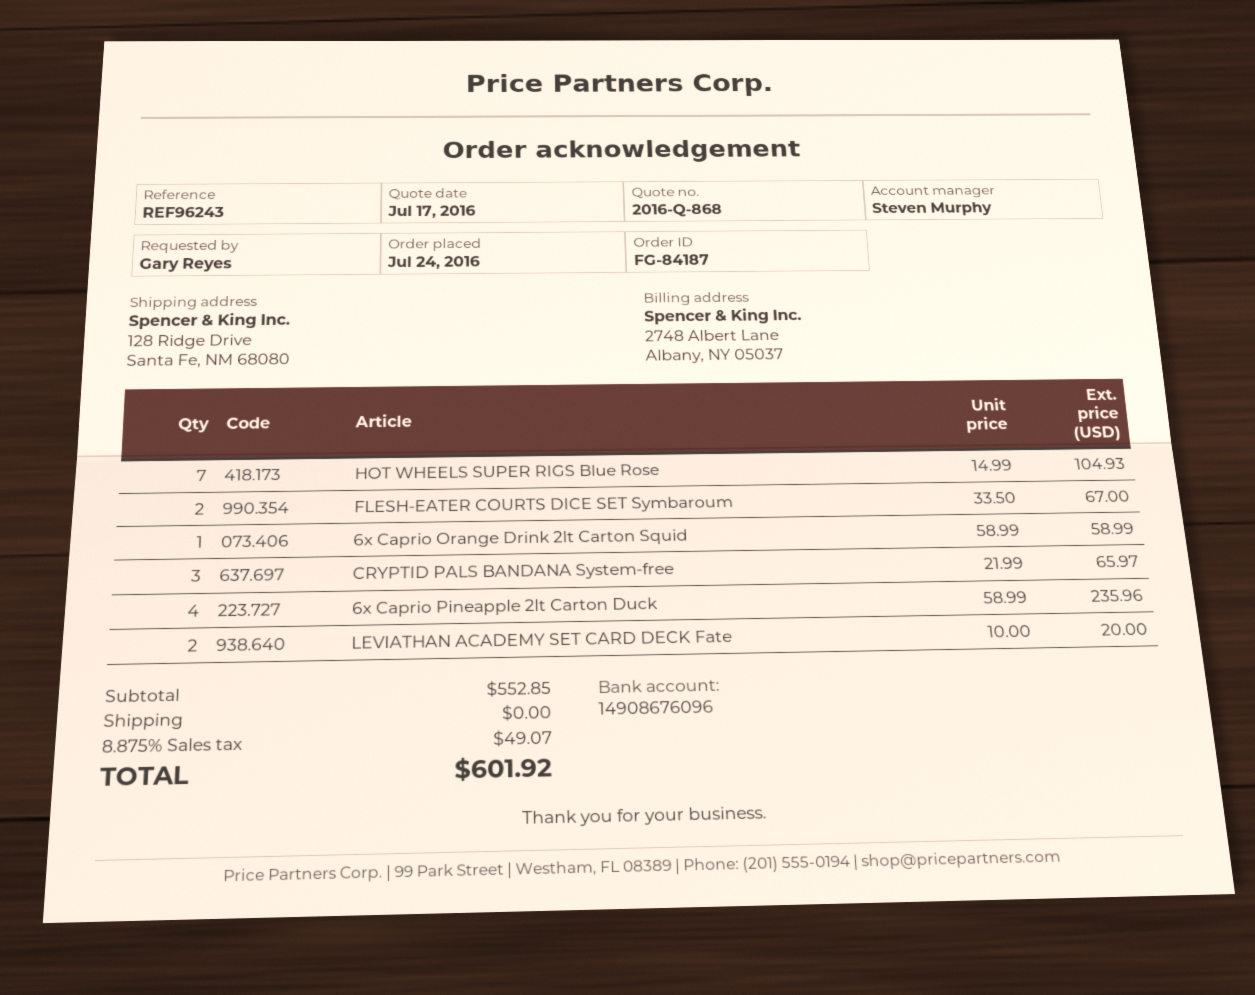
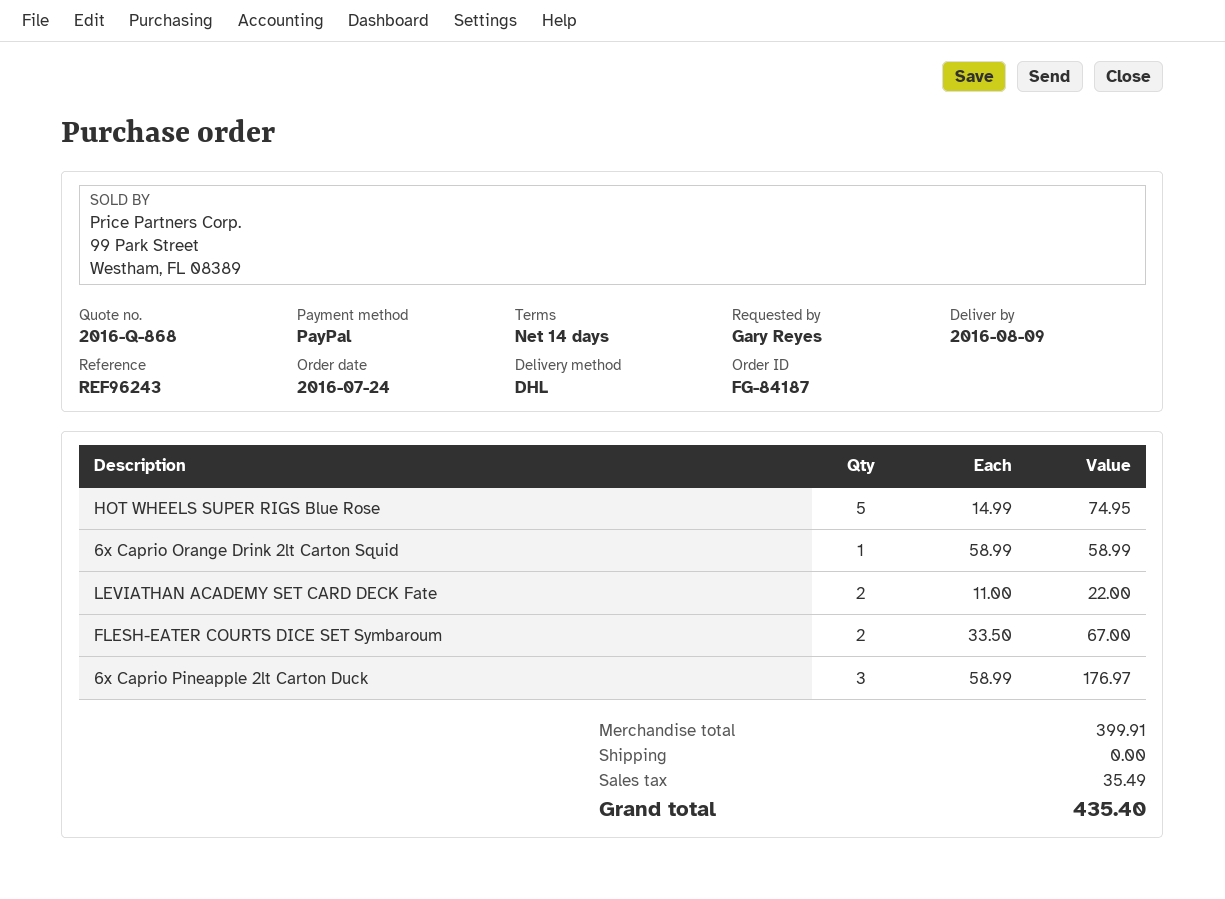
HOT WHEELS SUPER RIGS Blue Rose: 7 x 14.99 = 104.93 -> 5 x 14.99 = 74.95
CRYPTID PALS BANDANA System-free: 3 x 21.99 = 65.97 -> none
6x Caprio Pineapple 2lt Carton Duck: 4 x 58.99 = 235.96 -> 3 x 58.99 = 176.97
LEVIATHAN ACADEMY SET CARD DECK Fate: 2 x 10.00 = 20.00 -> 2 x 11.00 = 22.00
subtotal: 552.85 -> 399.91
tax: 49.07 -> 35.49
total: 601.92 -> 435.40

